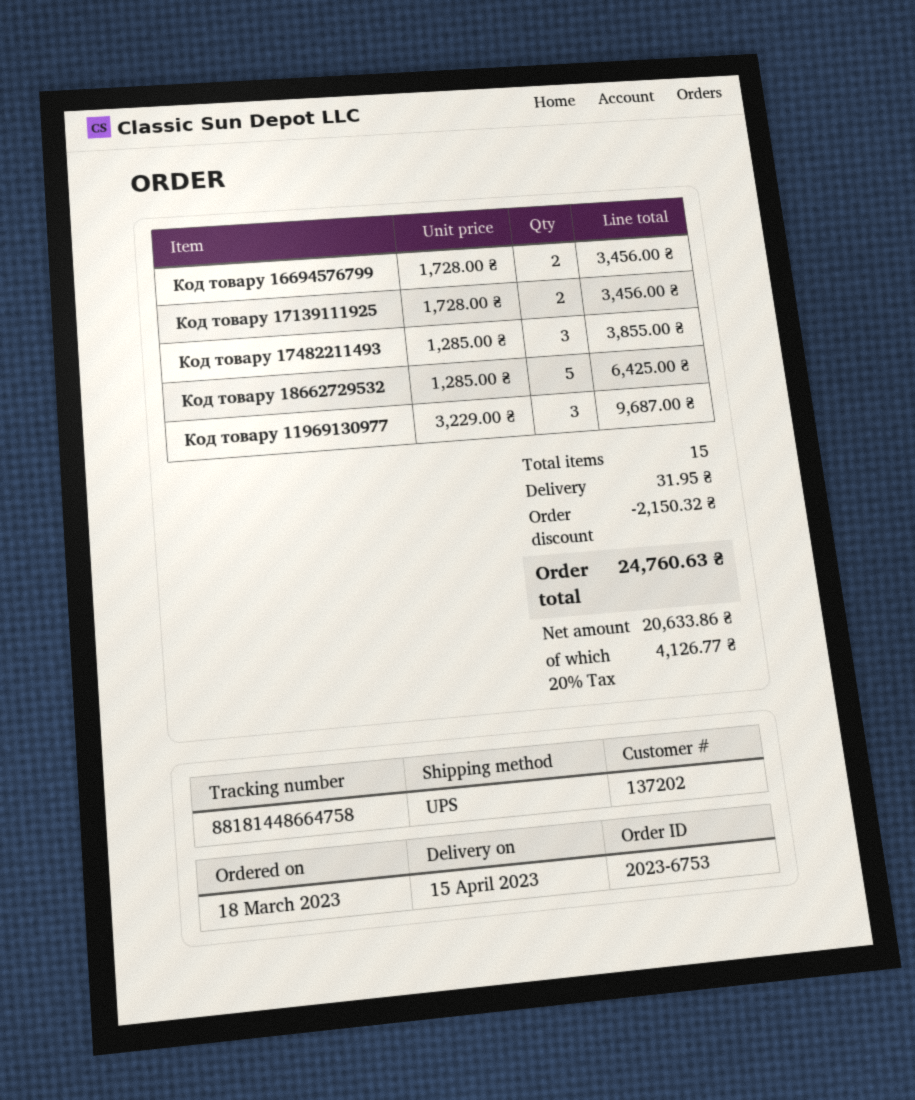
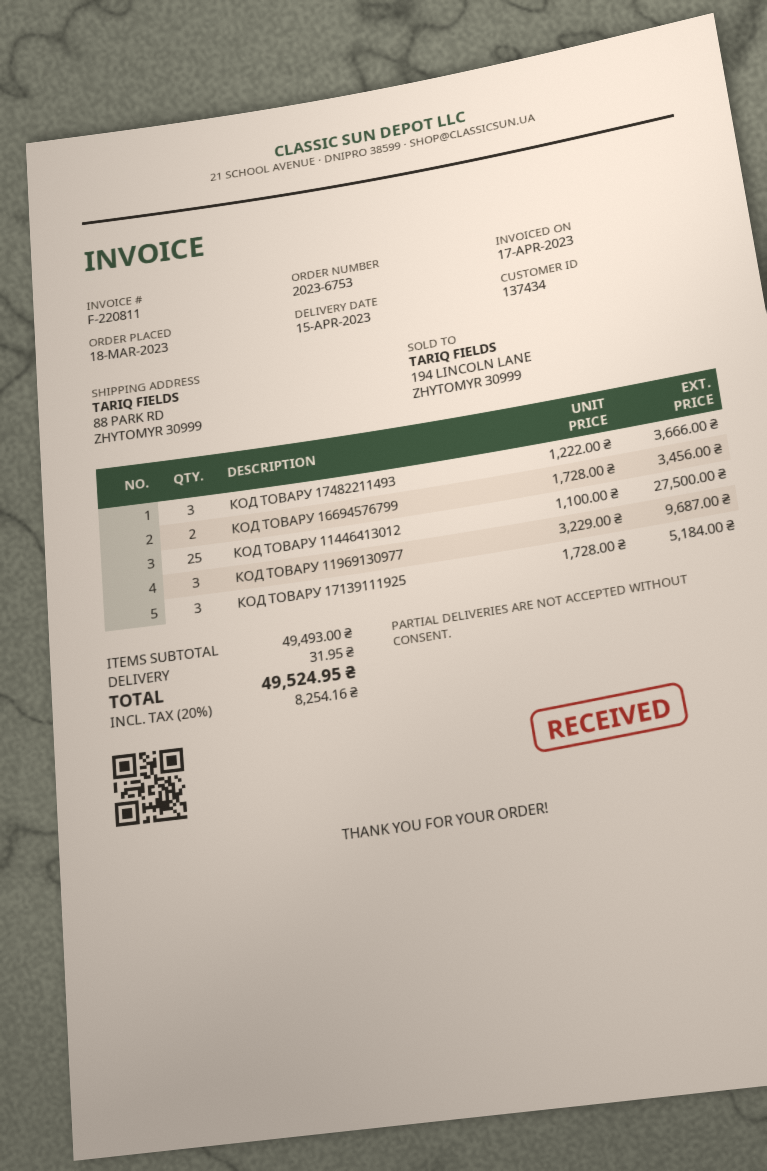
customer number: 137202 -> 137434
Код товару 17139111925: 2 x 1728.00 = 3456.00 -> 3 x 1728.00 = 5184.00
Код товару 17482211493: 3 x 1285.00 = 3855.00 -> 3 x 1222.00 = 3666.00
Код товару 18662729532: 5 x 1285.00 = 6425.00 -> none
КОД ТОВАРУ 11446413012: none -> 25 x 1100.00 = 27500.00
discount: 2150.32 -> none
tax: 20% = 4126.77 -> 20% = 8254.16
total: 24760.63 -> 49524.95

